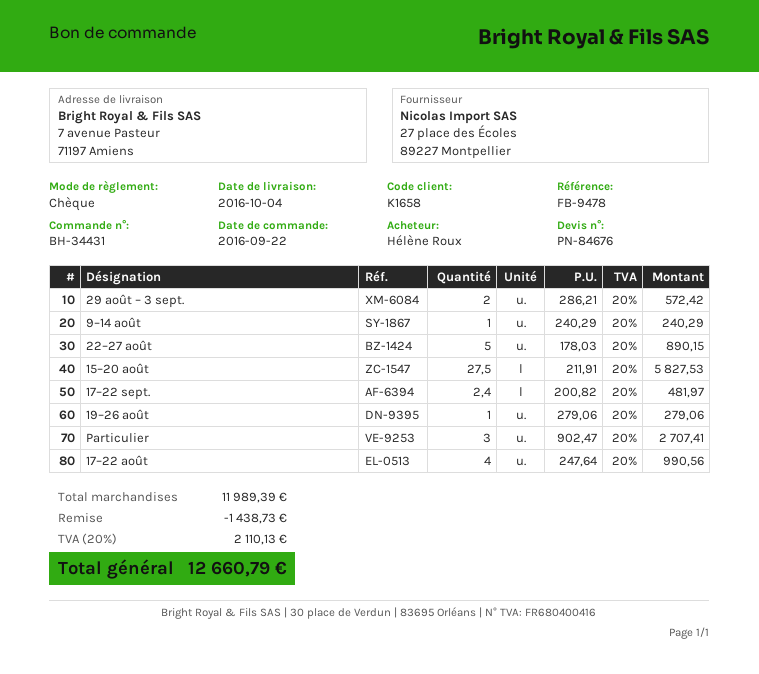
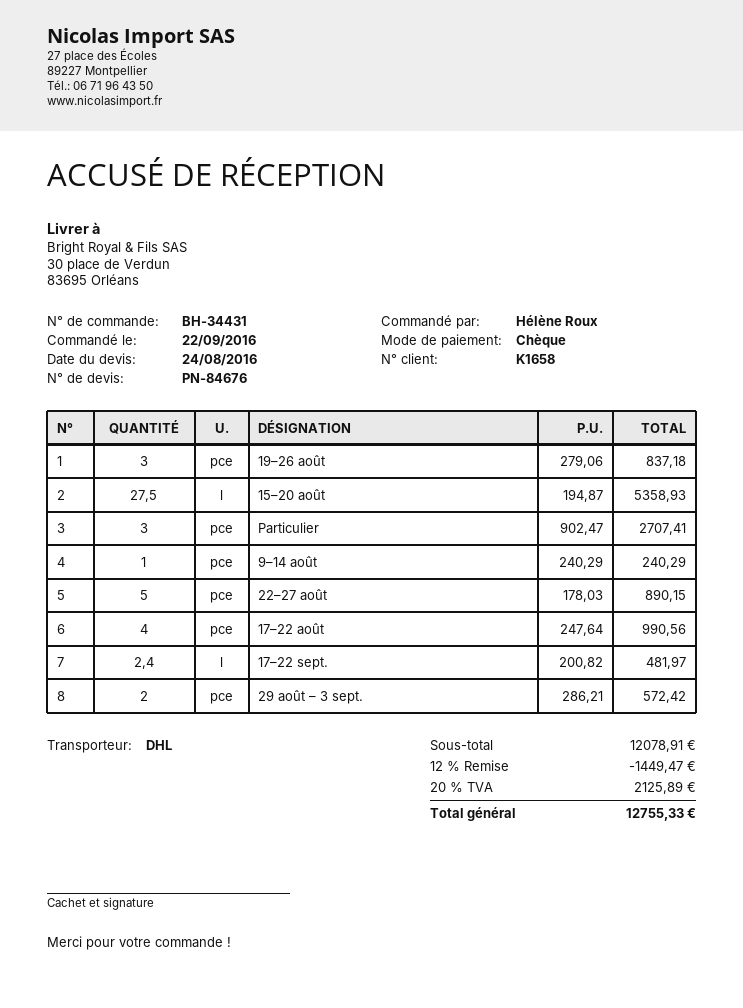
ship to: 7 avenue Pasteur, 71197 Amiens -> 30 place de Verdun, 83695 Orléans
15–20 août: 27.5 x 211.91 = 5827.53 -> 27.5 x 194.87 = 5358.93
19–26 août: 1 x 279.06 = 279.06 -> 3 x 279.06 = 837.18
subtotal: 11989.39 -> 12078.91
discount: 1438.73 -> 1449.47
tax: 20% = 2110.13 -> 20% = 2125.89
total: 12660.79 -> 12755.33

